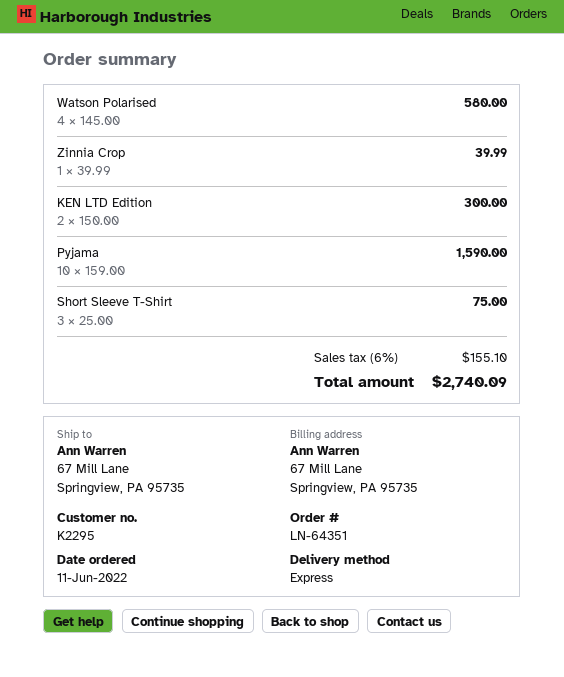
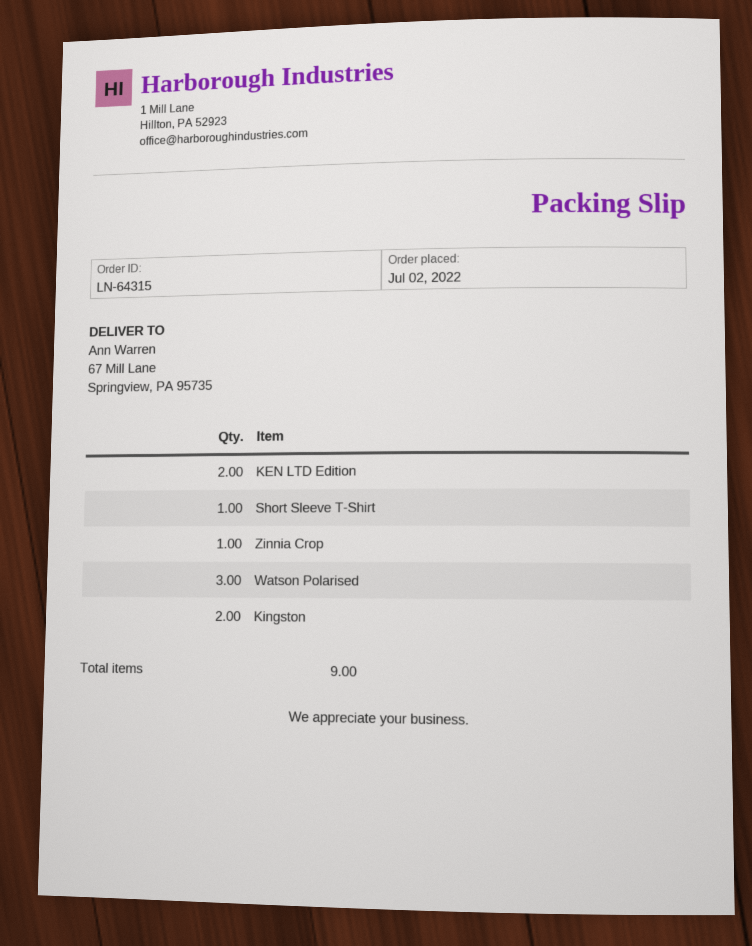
order number: LN-64351 -> LN-64315
order date: 2022-06-11 -> 2022-07-02
Watson Polarised: 4 -> 3
Pyjama: 10 -> none
Short Sleeve T-Shirt: 3 -> 1
Kingston: none -> 2

